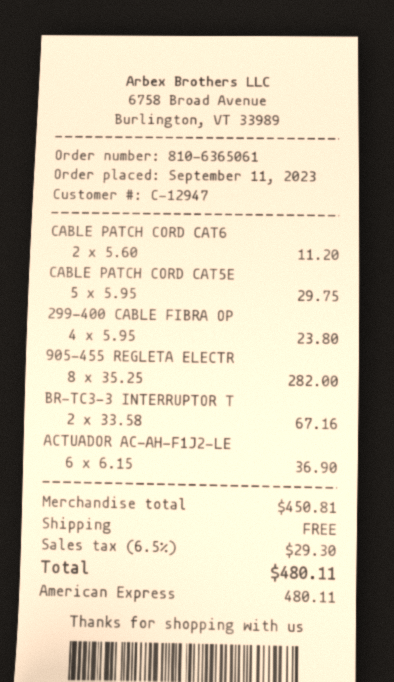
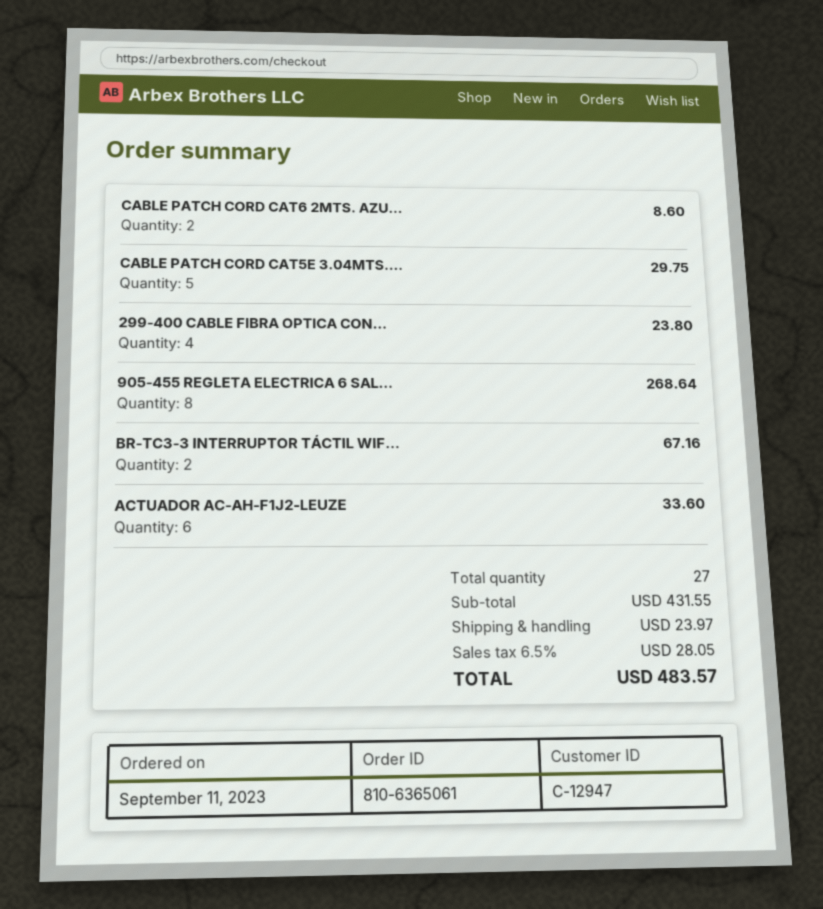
CABLE PATCH CORD CAT6: 2 for 11.20 -> 2 for 8.60
905-455 REGLETA ELECTR: 8 for 282.00 -> 8 for 268.64
ACTUADOR AC-AH-F1J2-LE: 6 for 36.90 -> 6 for 33.60
subtotal: 450.81 -> 431.55
shipping: 0.00 -> 23.97
tax: 6.5% = 29.30 -> 6.5% = 28.05
total: 480.11 -> 483.57

